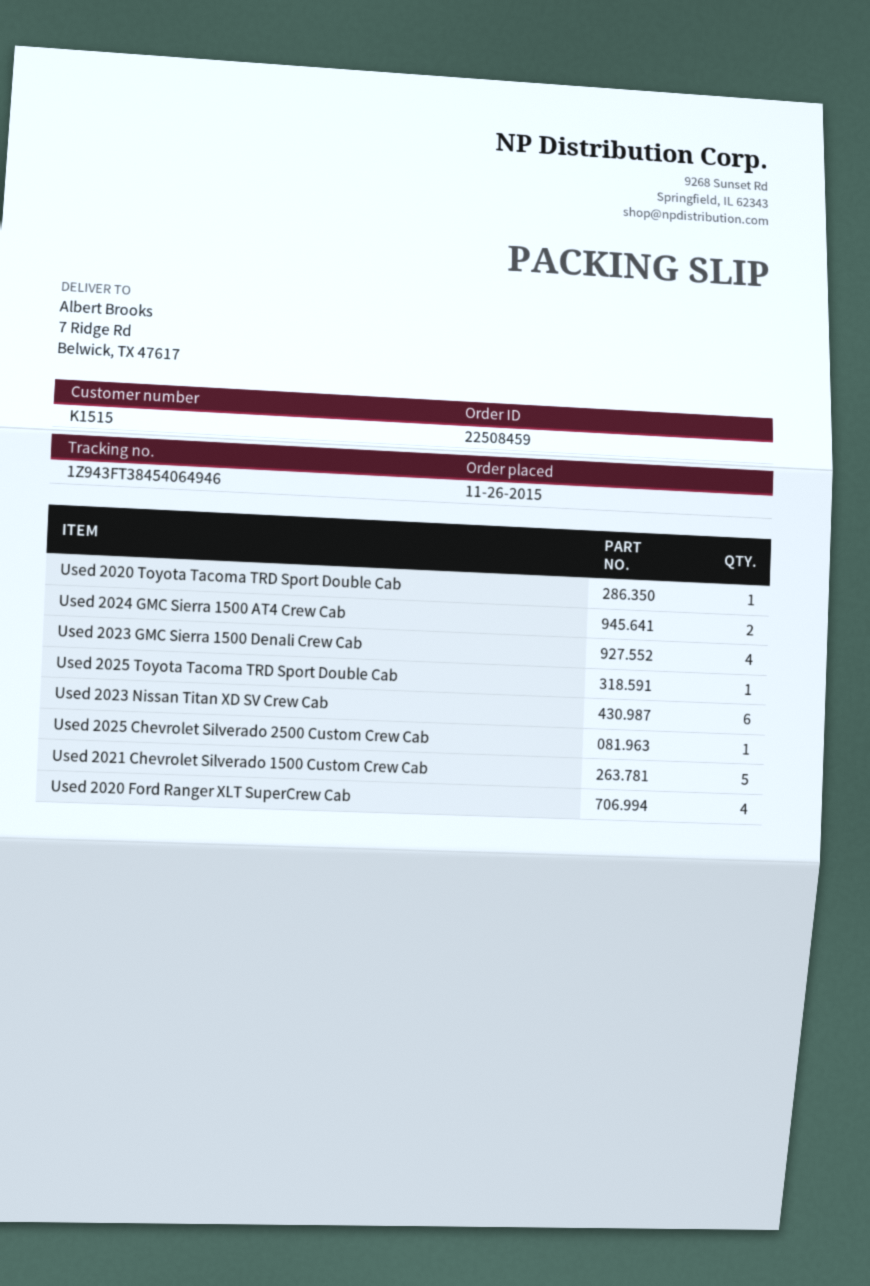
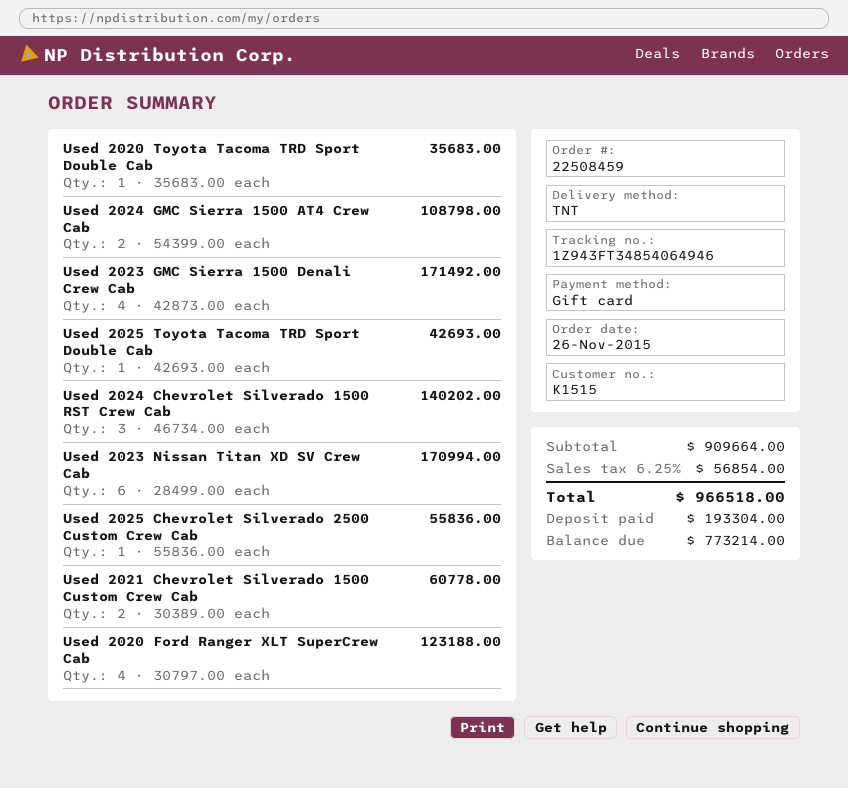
tracking number: 1Z943FT38454064946 -> 1Z943FT34854064946
Used 2021 Chevrolet Silverado 1500 Custom Crew Cab: 5 -> 2
Used 2024 Chevrolet Silverado 1500 RST Crew Cab: none -> 3

